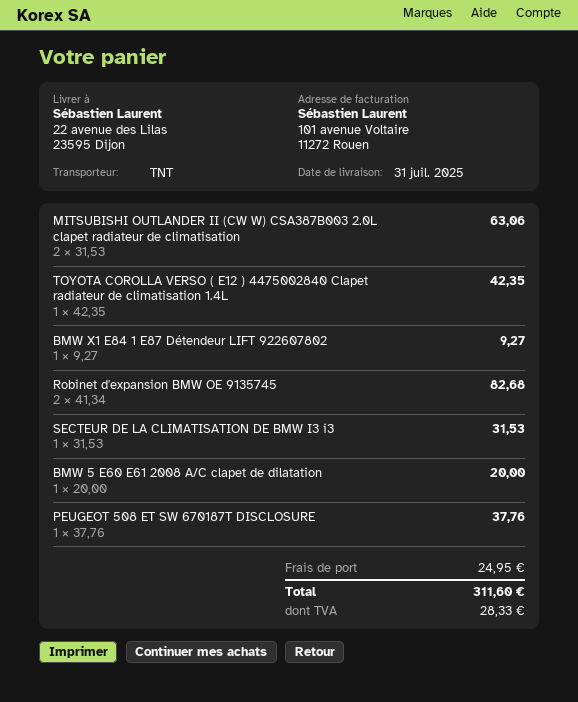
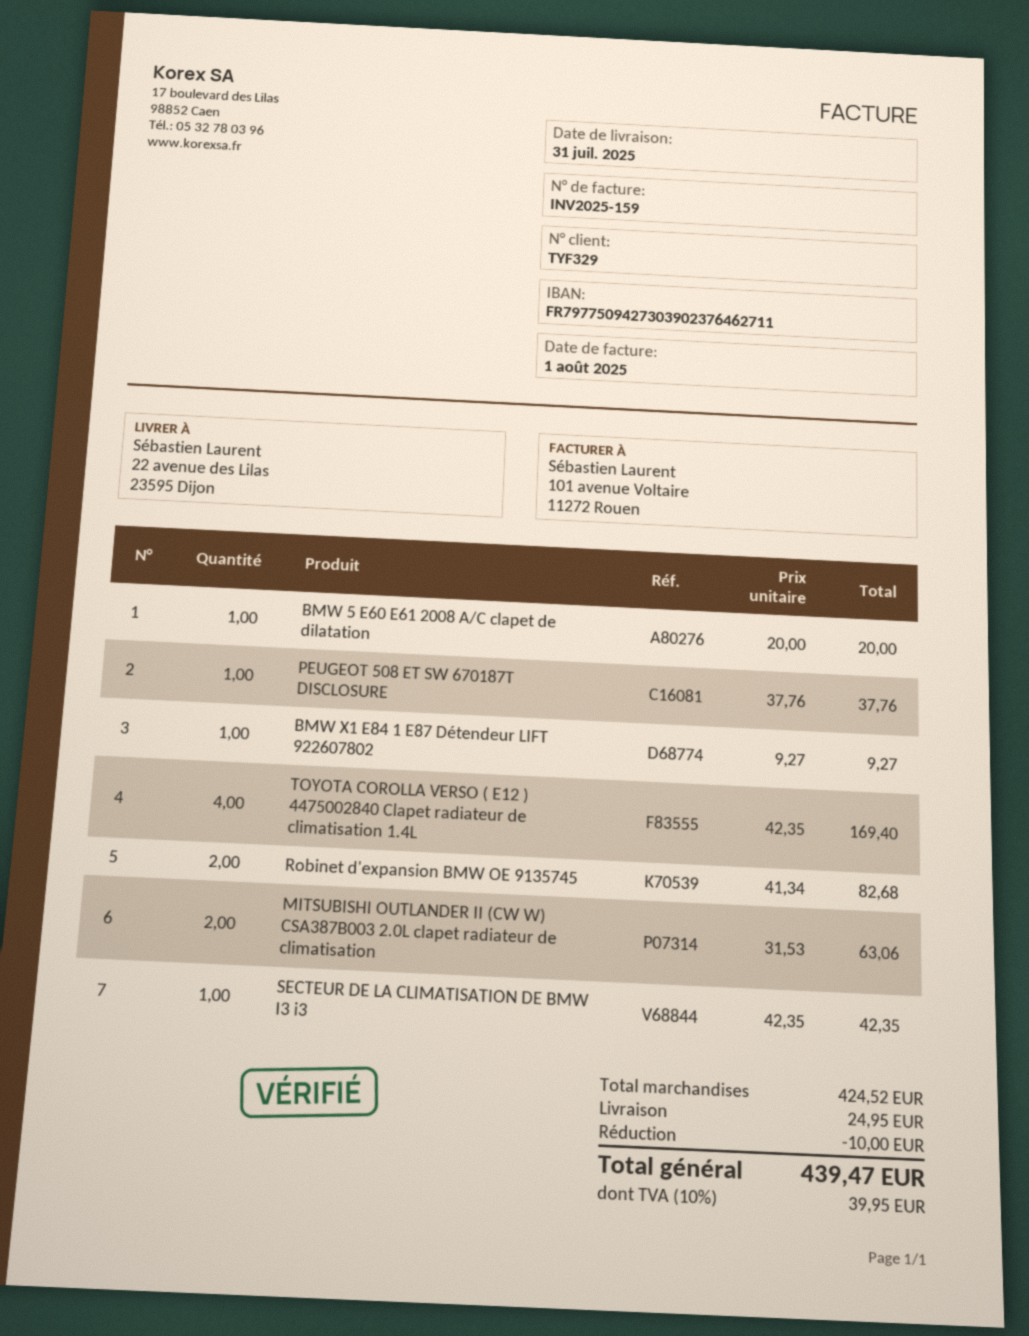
TOYOTA COROLLA VERSO ( E12 ) 4475002840 Clapet radiateur de climatisation 1.4L: 1 x 42.35 = 42.35 -> 4 x 42.35 = 169.40
SECTEUR DE LA CLIMATISATION DE BMW I3 i3: 1 x 31.53 = 31.53 -> 1 x 42.35 = 42.35
discount: none -> 10.00
tax: 28.33 -> 39.95
total: 311.60 -> 439.47

